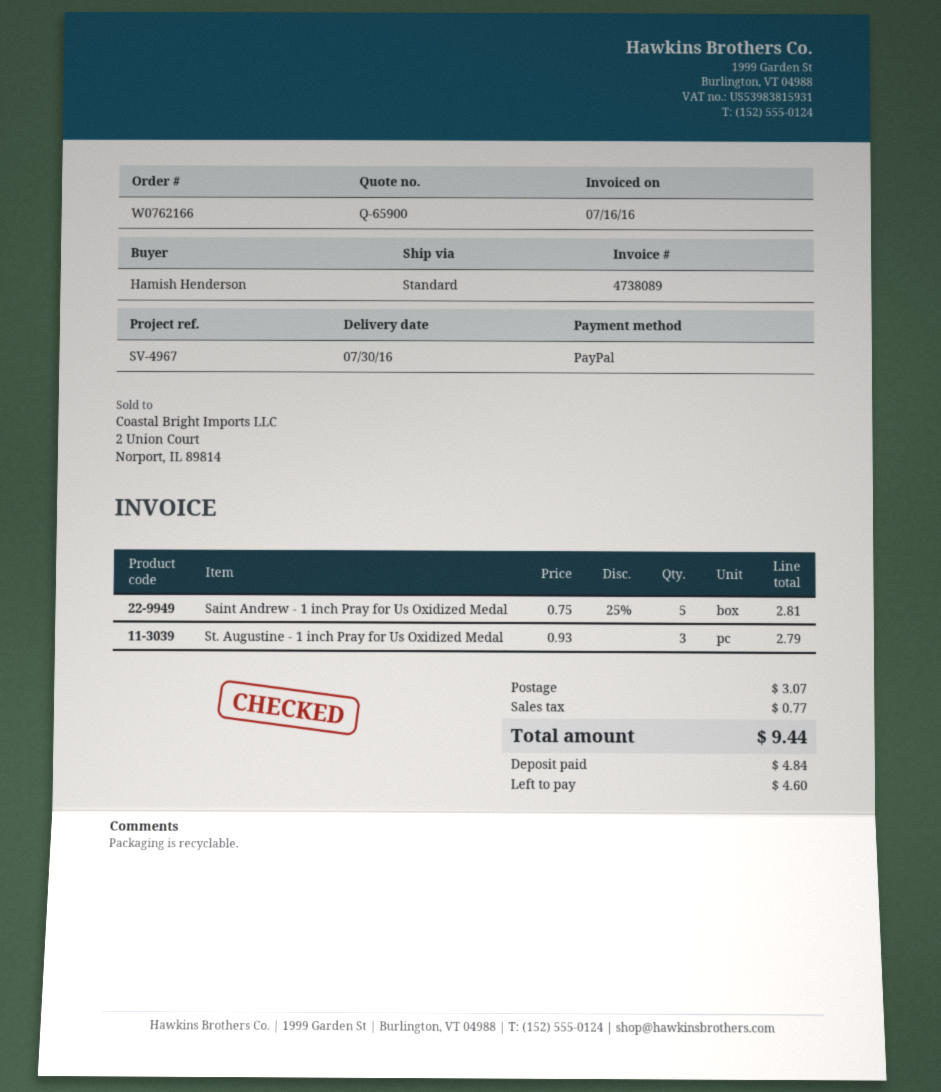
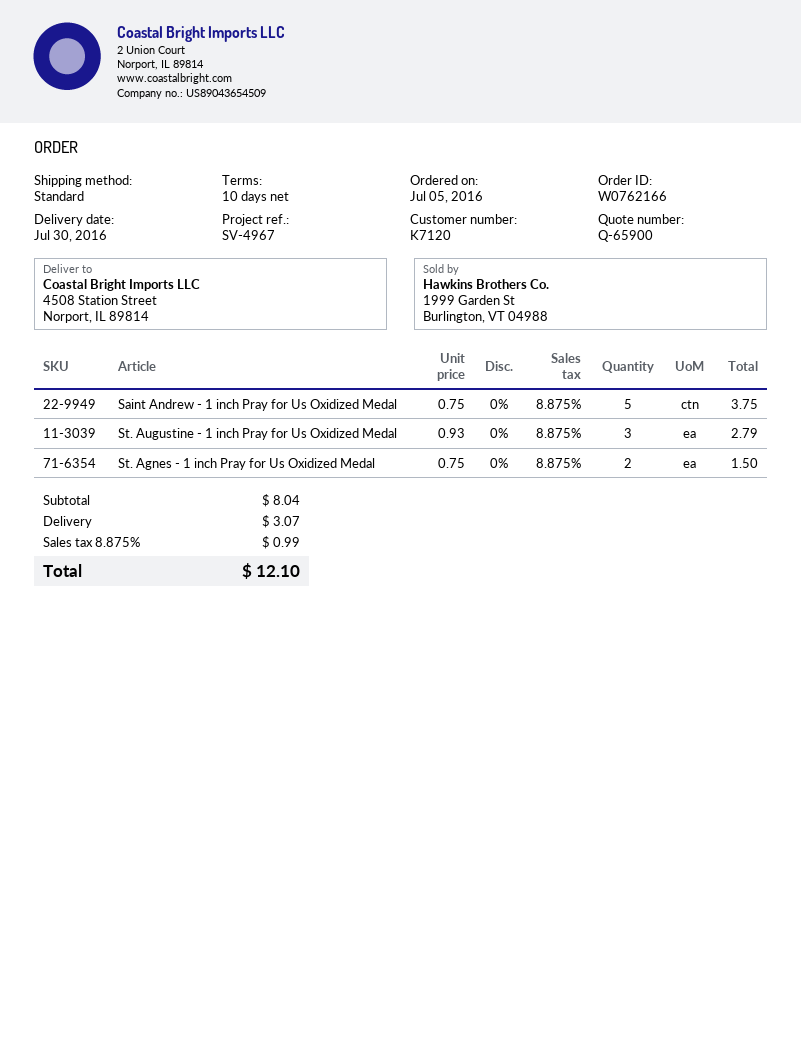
Saint Andrew - 1 inch Pray for Us Oxidized Medal: 5 x 0.75 - 25% = 2.81 -> 5 x 0.75 = 3.75
St. Agnes - 1 inch Pray for Us Oxidized Medal: none -> 2 x 0.75 = 1.50
tax: 0.77 -> 0.99
total: 9.44 -> 12.10

